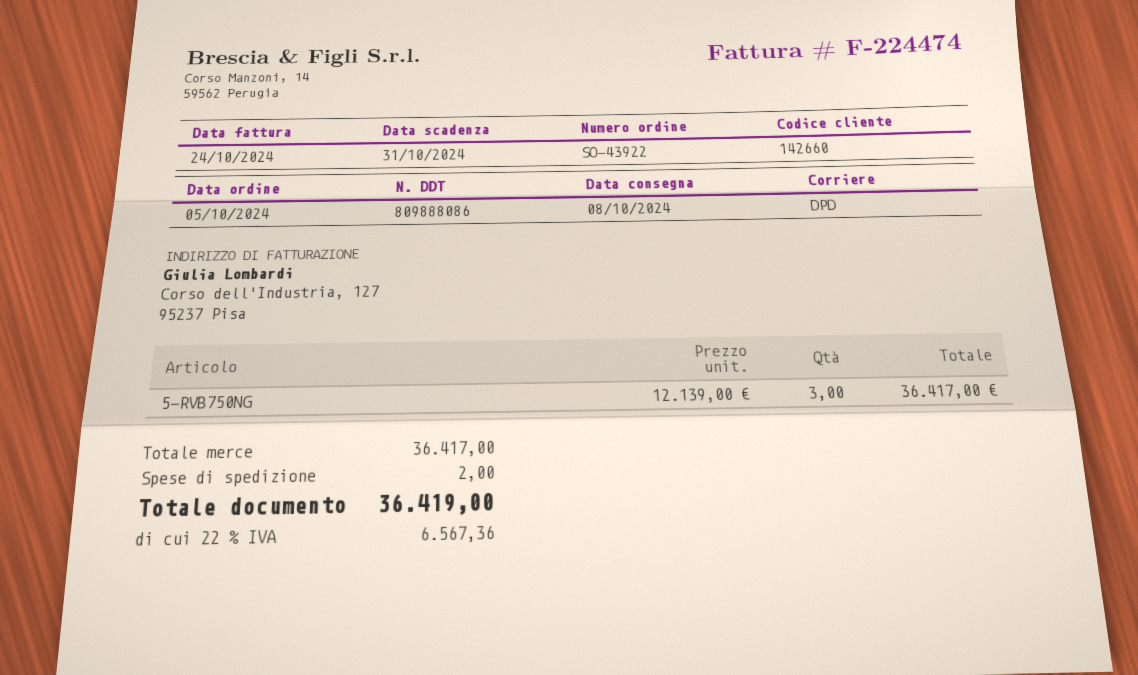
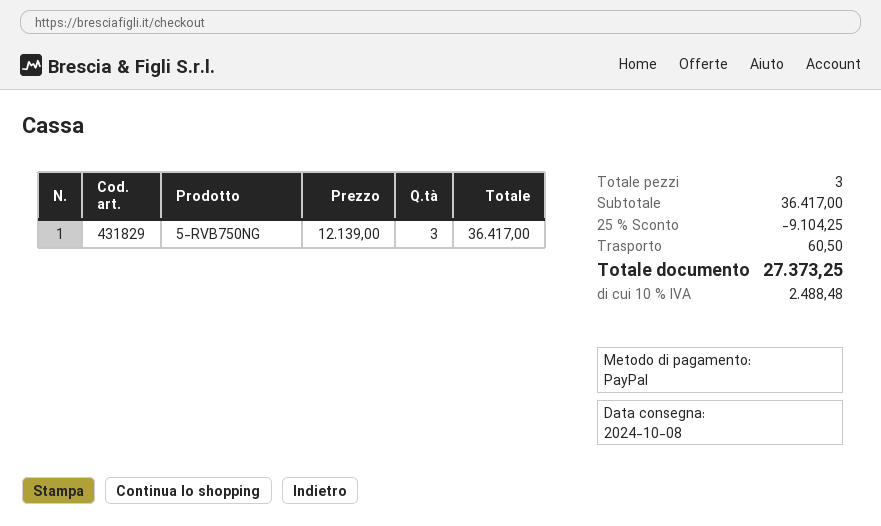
discount: none -> 25% = 9104.25
shipping: 2.00 -> 60.50
tax: 22% = 6567.36 -> 10% = 2488.48
total: 36419.00 -> 27373.25

